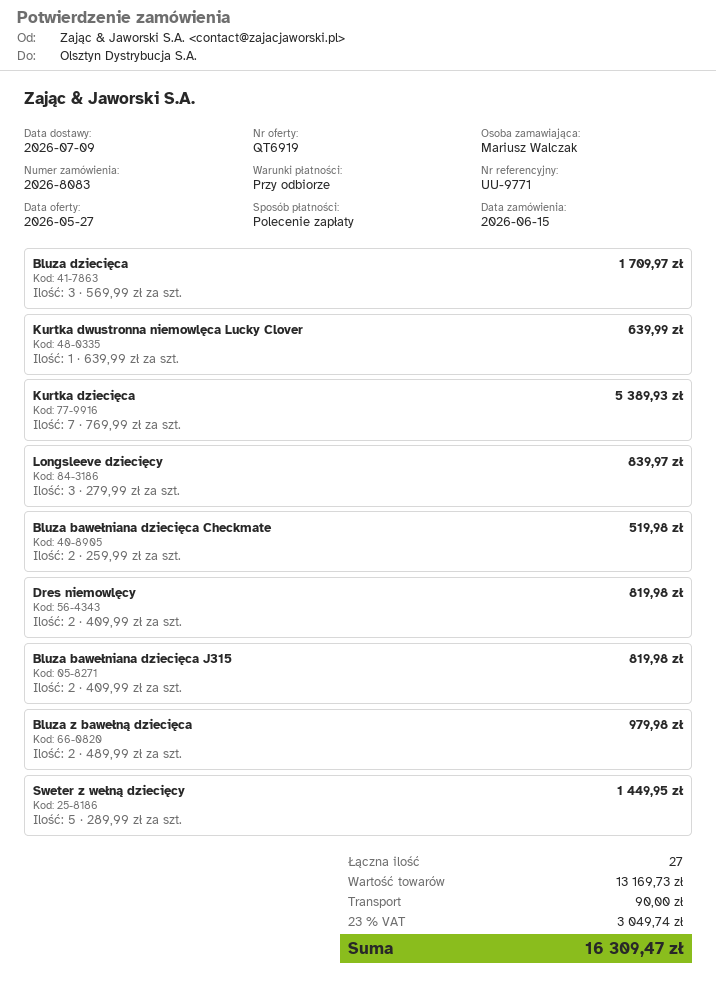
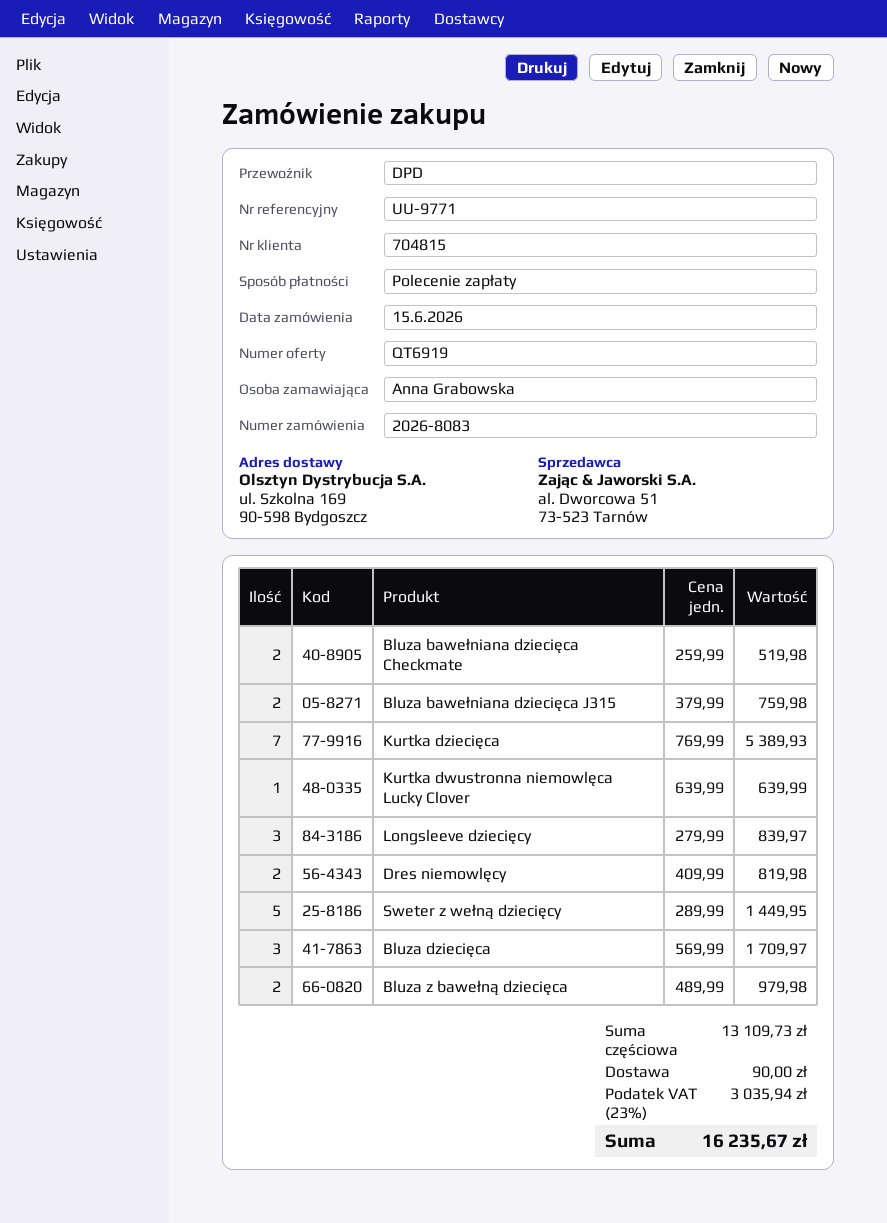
ordered by: Mariusz Walczak -> Anna Grabowska
Bluza bawełniana dziecięca J315: 2 x 409.99 = 819.98 -> 2 x 379.99 = 759.98
subtotal: 13169.73 -> 13109.73
tax: 23% = 3049.74 -> 23% = 3035.94
total: 16309.47 -> 16235.67

